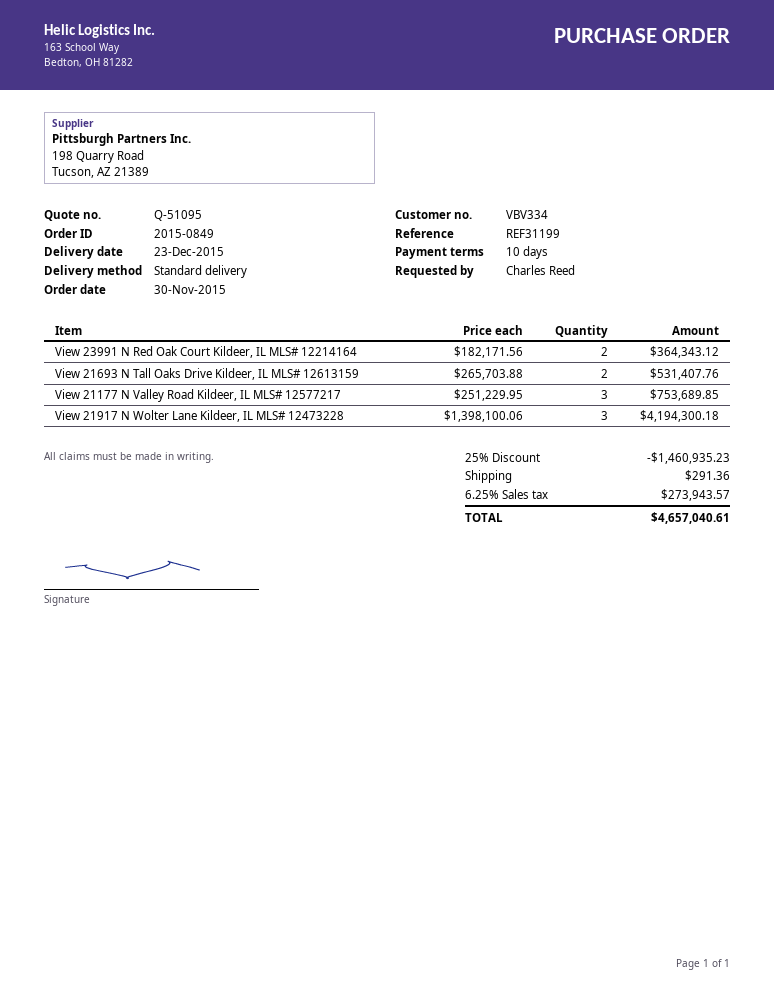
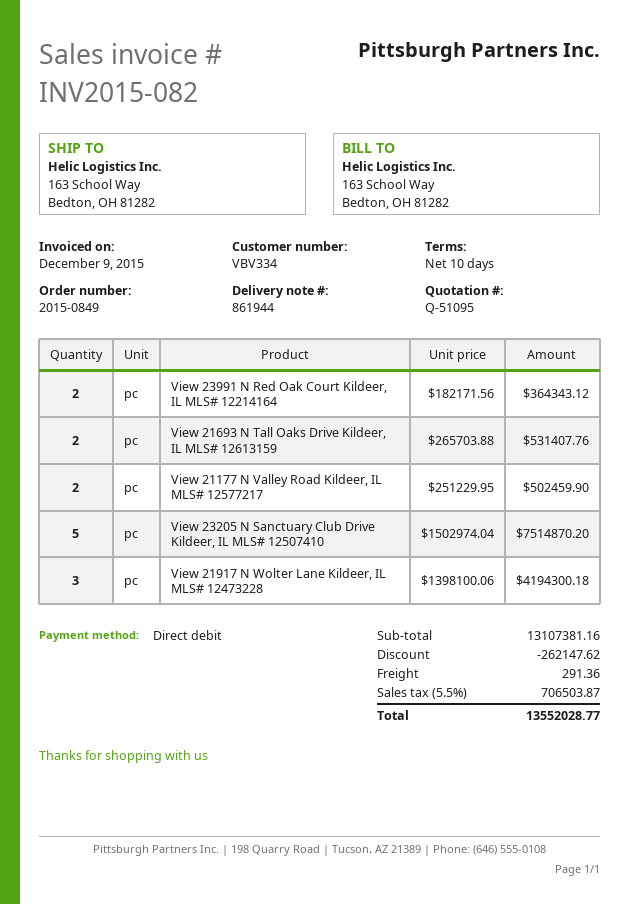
View 21177 N Valley Road Kildeer, IL MLS# 12577217: 3 x 251229.95 = 753689.85 -> 2 x 251229.95 = 502459.90
View 23205 N Sanctuary Club Drive Kildeer, IL MLS# 12507410: none -> 5 x 1502974.04 = 7514870.20
discount: 1460935.23 -> 262147.62
tax: 6.25% = 273943.57 -> 5.5% = 706503.87
total: 4657040.61 -> 13552028.77

